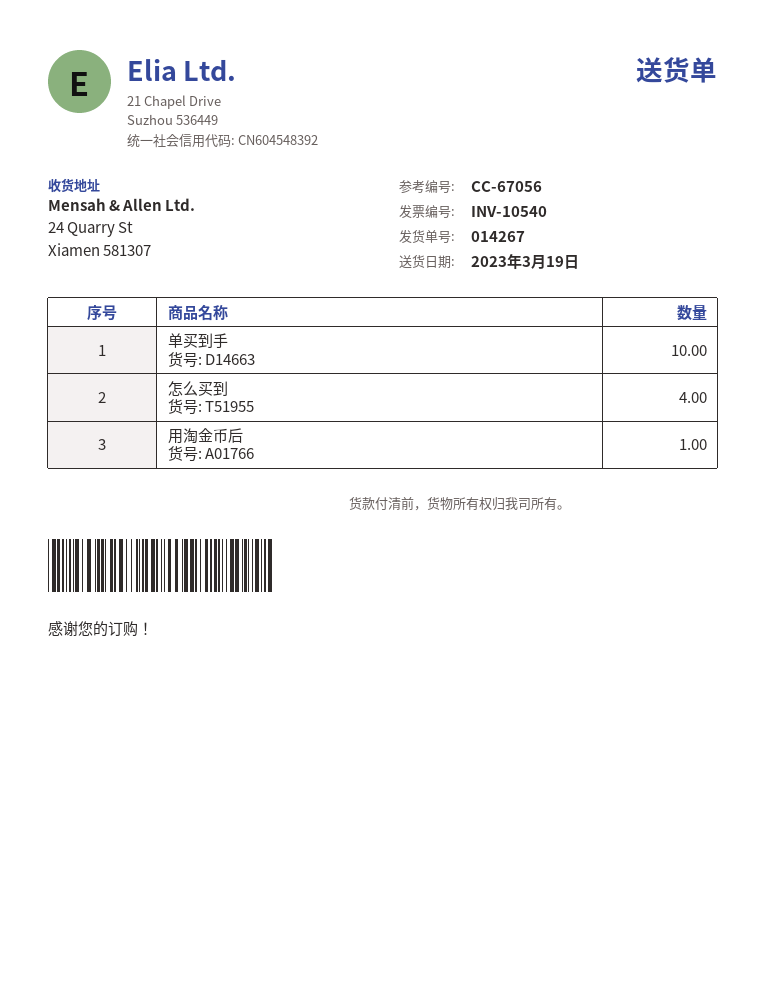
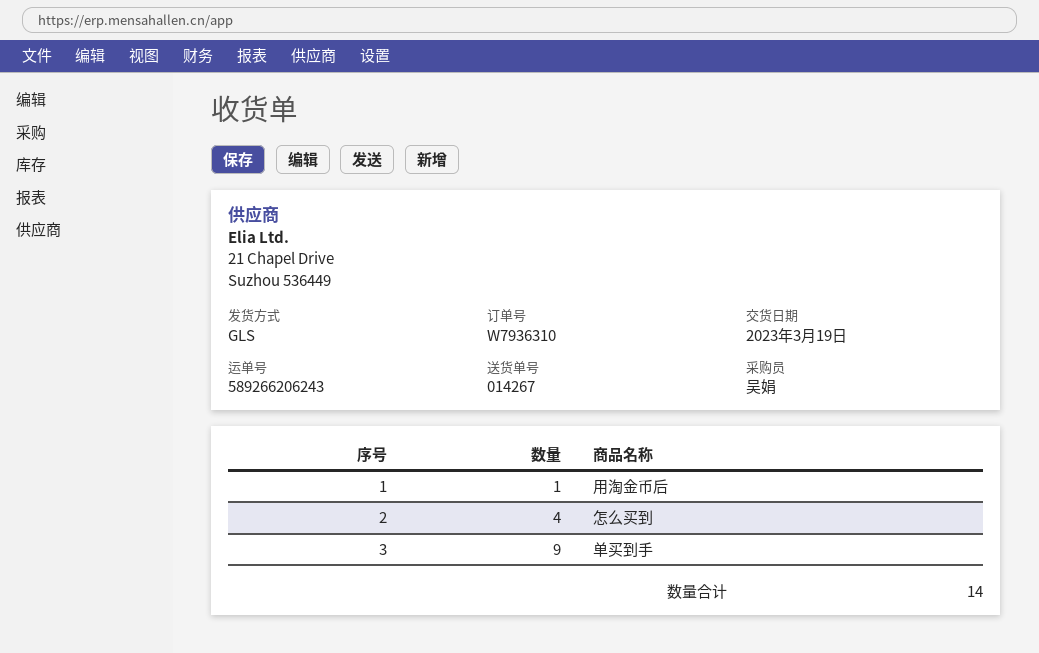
单买到手: 10 -> 9

